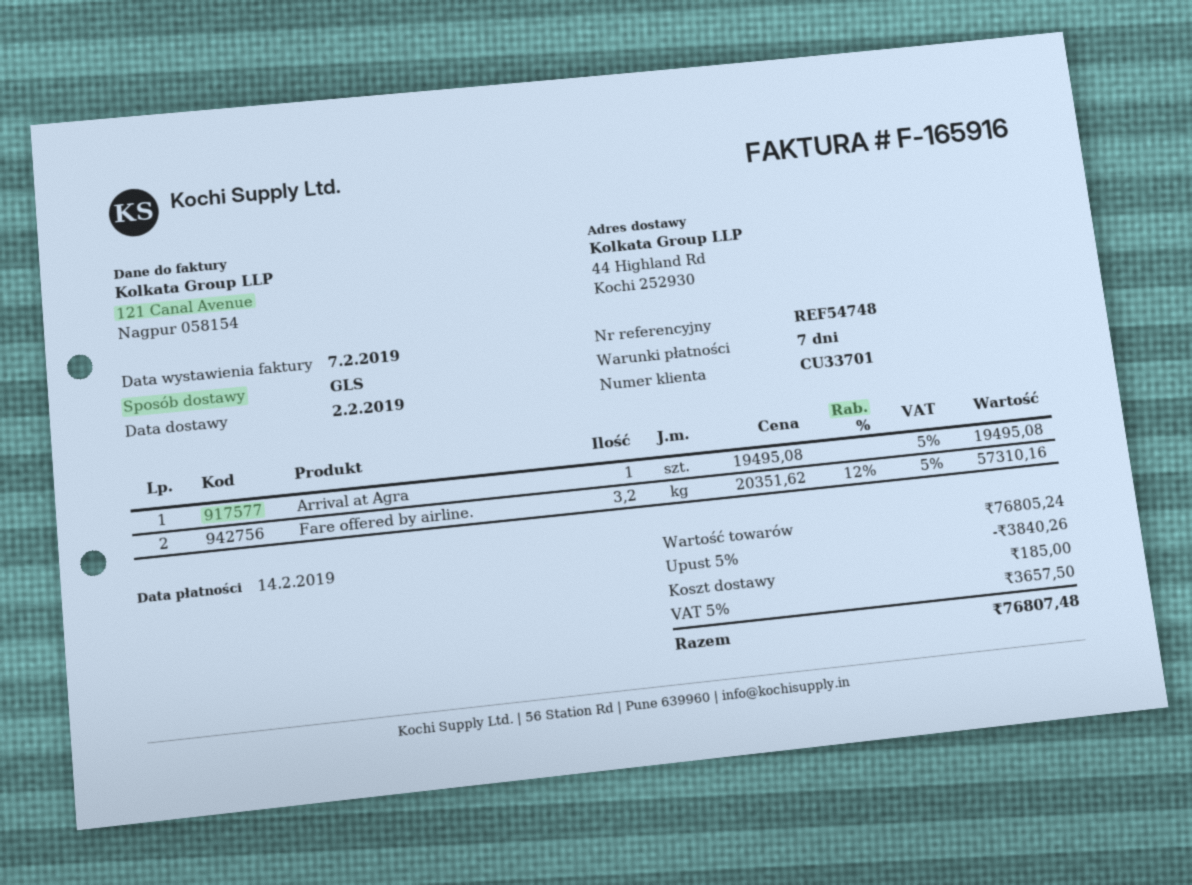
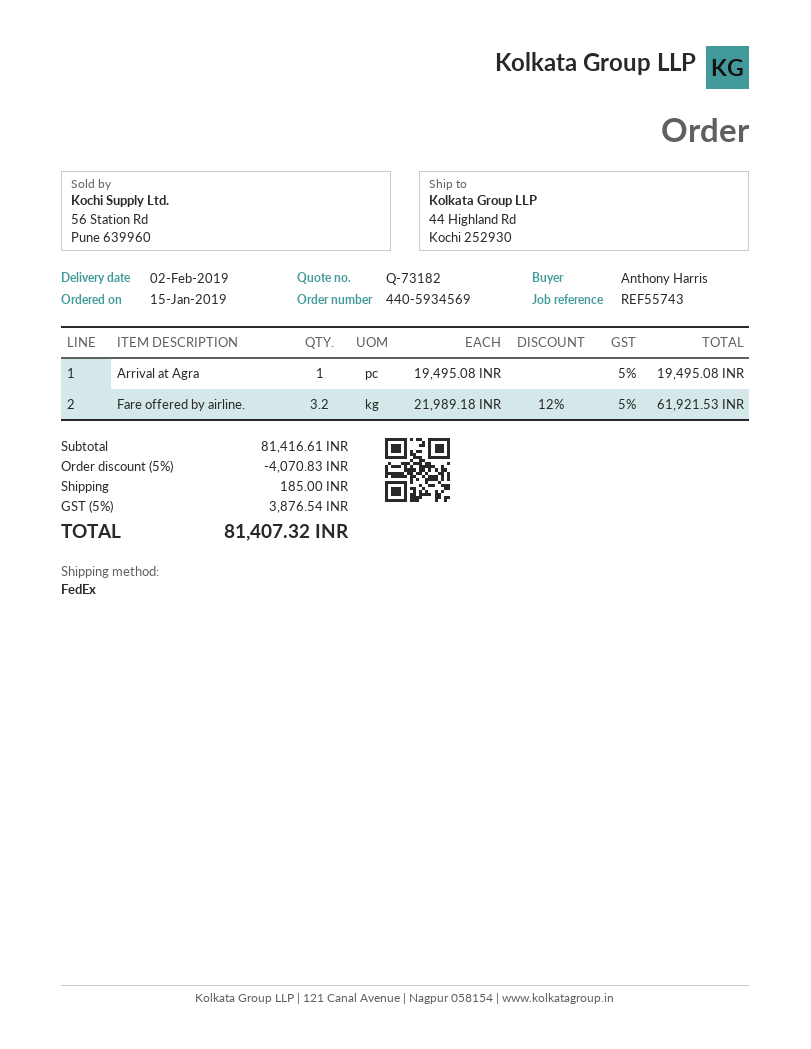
reference: REF54748 -> REF55743
shipping method: GLS -> FedEx
Fare offered by airline.: 3.2 x 20351.62 - 12% = 57310.16 -> 3.2 x 21989.18 - 12% = 61921.53
subtotal: 76805.24 -> 81416.61
discount: 5% = 3840.26 -> 5% = 4070.83
tax: 5% = 3657.50 -> 5% = 3876.54
total: 76807.48 -> 81407.32

